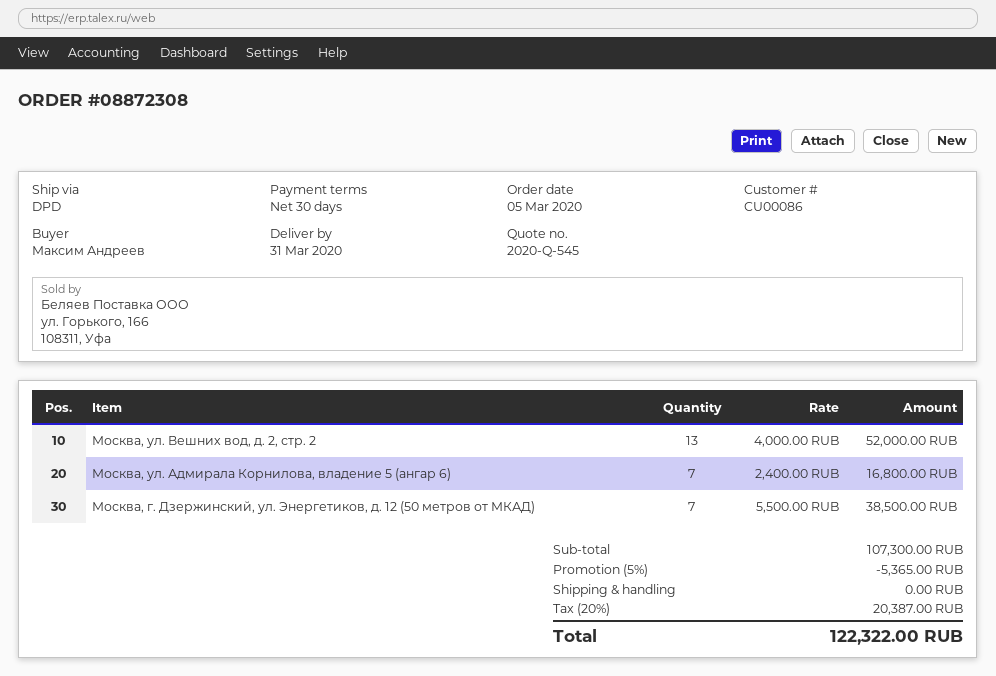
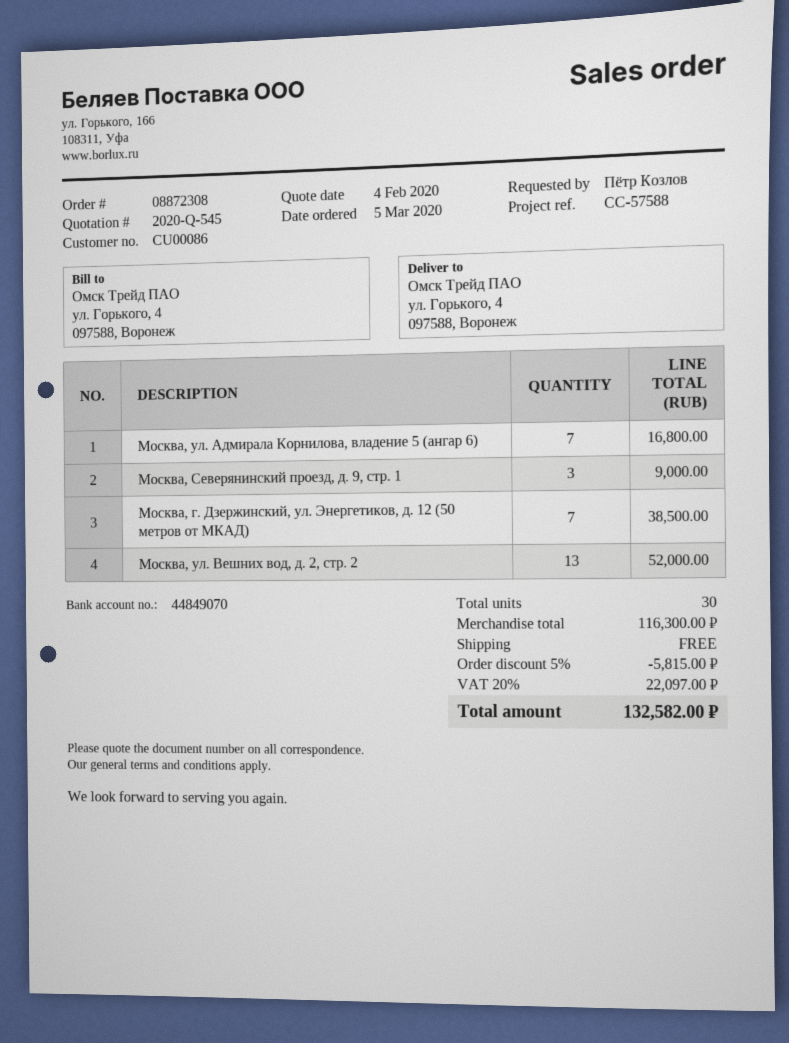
ordered by: Максим Андреев -> Пётр Козлов
Москва, Северянинский проезд, д. 9, стр. 1: none -> 3 for 9000.00
subtotal: 107300.00 -> 116300.00
discount: 5% = 5365.00 -> 5% = 5815.00
tax: 20% = 20387.00 -> 20% = 22097.00
total: 122322.00 -> 132582.00

